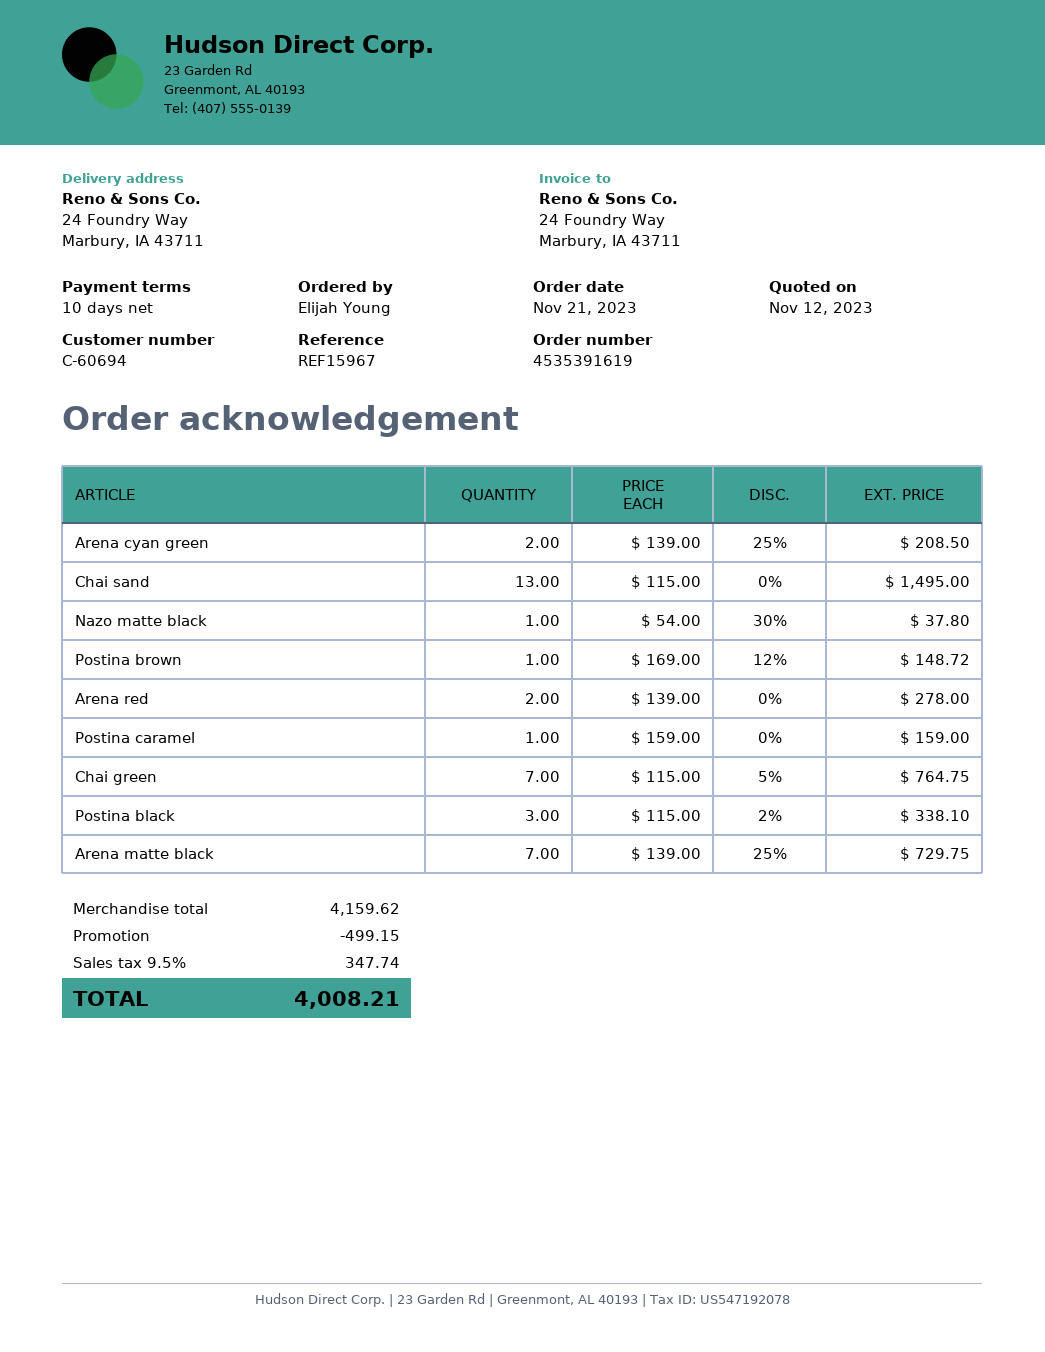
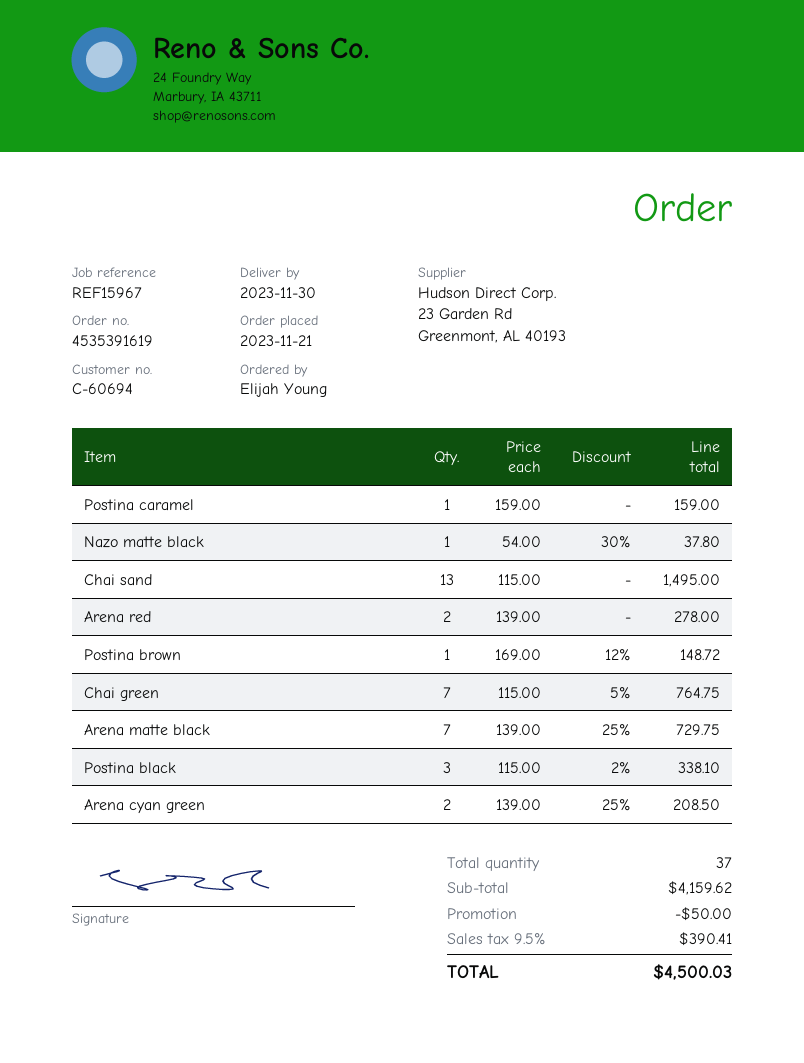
discount: 499.15 -> 50.00
tax: 9.5% = 347.74 -> 9.5% = 390.41
total: 4008.21 -> 4500.03

